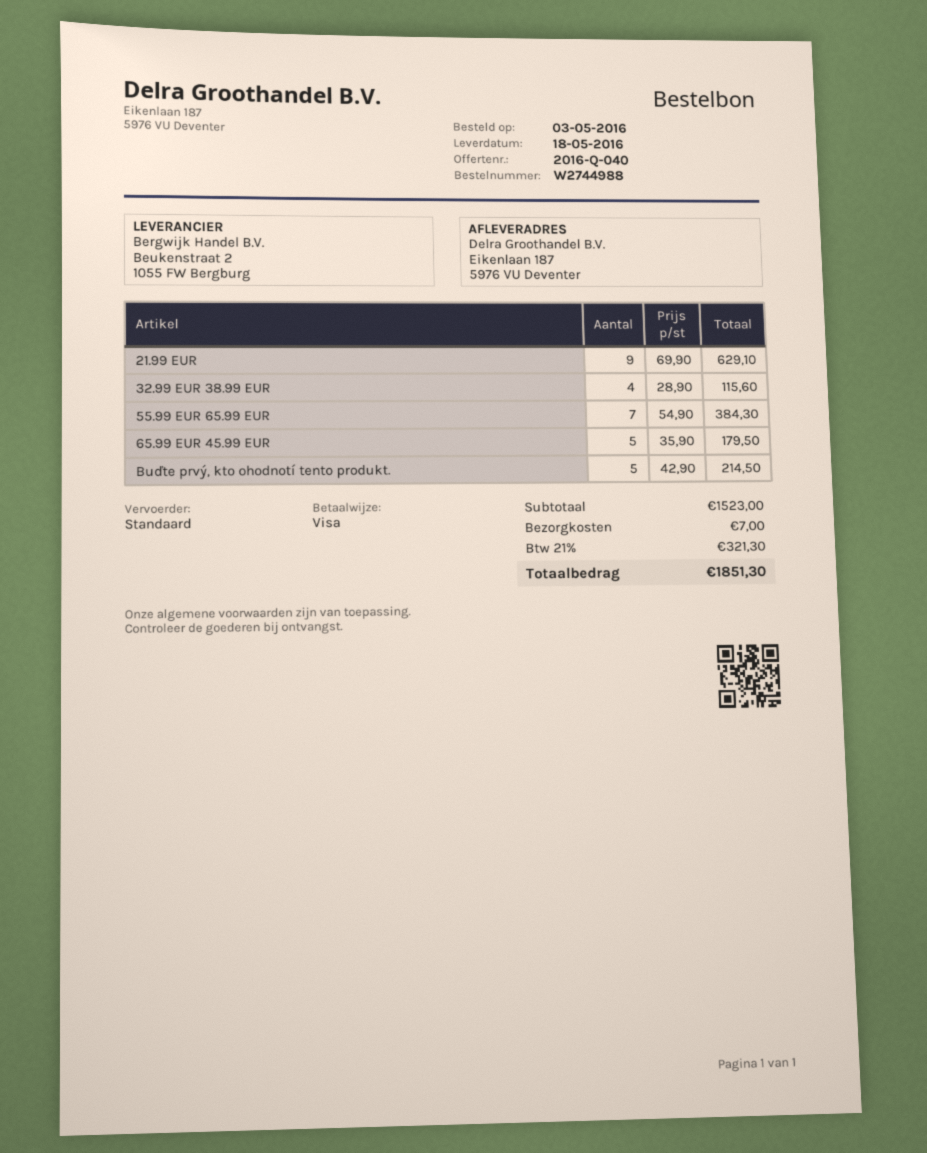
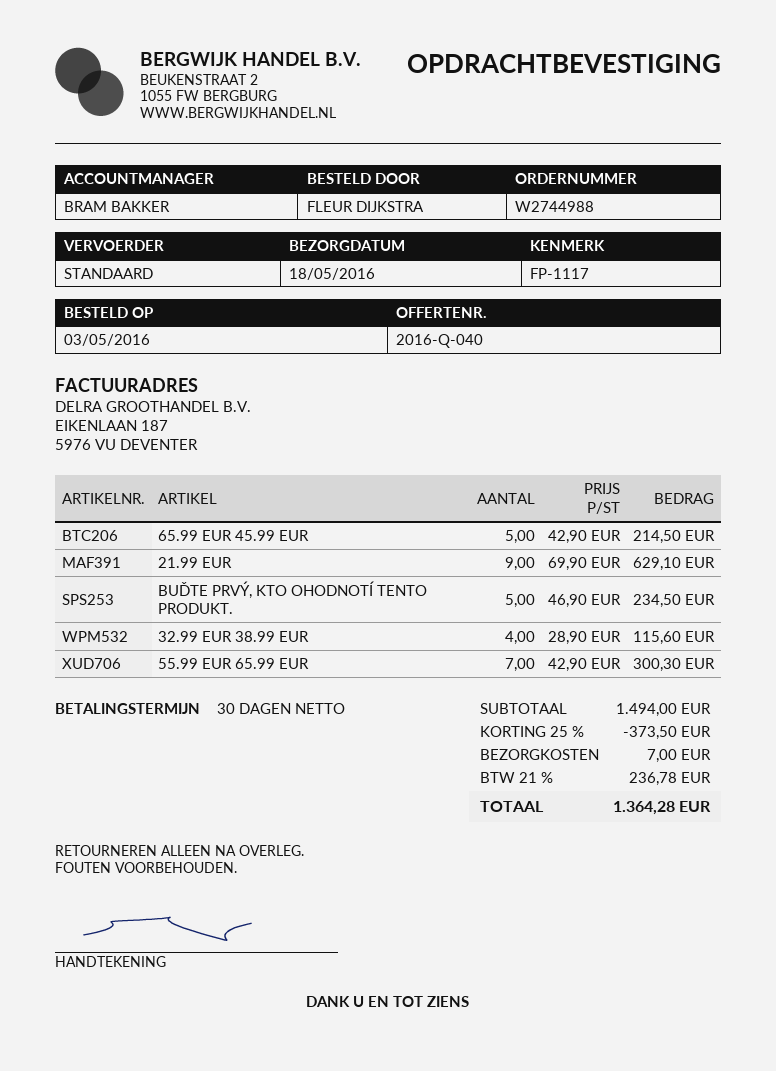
55.99 EUR 65.99 EUR: 7 x 54.90 = 384.30 -> 7 x 42.90 = 300.30
65.99 EUR 45.99 EUR: 5 x 35.90 = 179.50 -> 5 x 42.90 = 214.50
Buďte prvý, kto ohodnotí tento produkt.: 5 x 42.90 = 214.50 -> 5 x 46.90 = 234.50
subtotal: 1523.00 -> 1494.00
discount: none -> 25% = 373.50
tax: 21% = 321.30 -> 21% = 236.78
total: 1851.30 -> 1364.28

